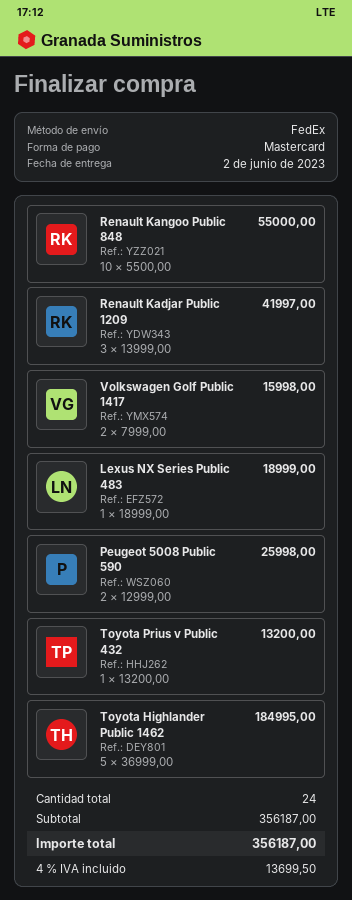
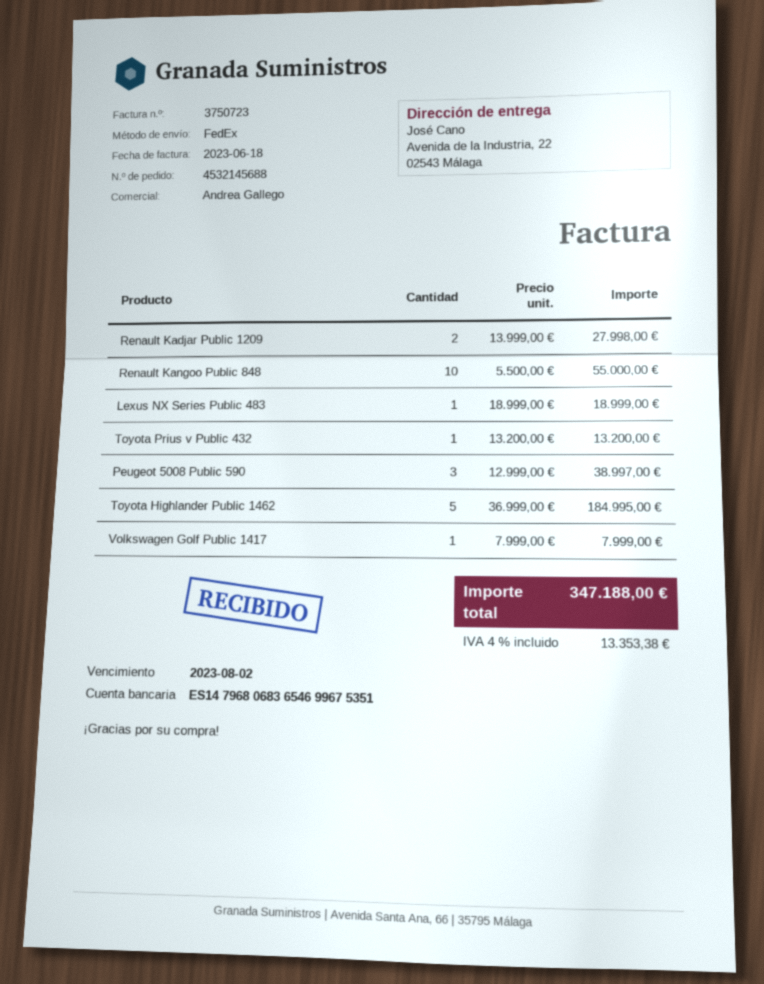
Renault Kadjar Public 1209: 3 x 13999.00 = 41997.00 -> 2 x 13999.00 = 27998.00
Volkswagen Golf Public 1417: 2 x 7999.00 = 15998.00 -> 1 x 7999.00 = 7999.00
Peugeot 5008 Public 590: 2 x 12999.00 = 25998.00 -> 3 x 12999.00 = 38997.00
tax: 4% = 13699.50 -> 4% = 13353.38
total: 356187.00 -> 347188.00

